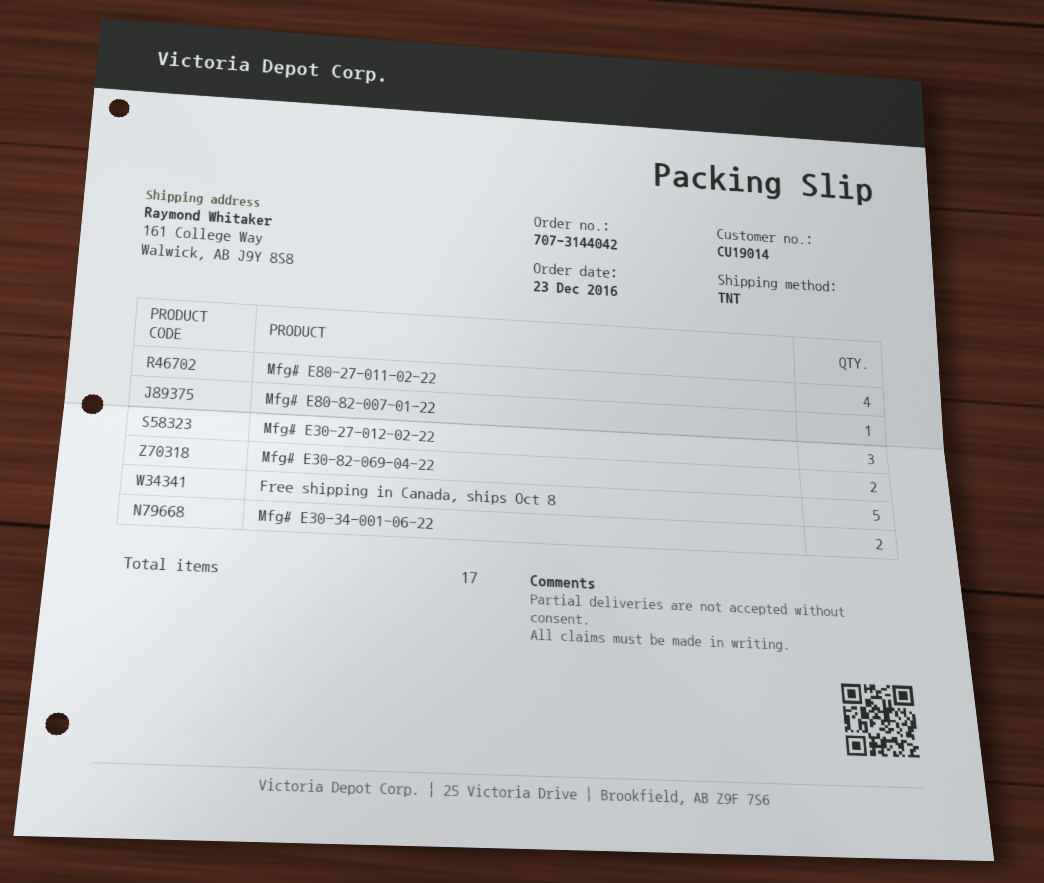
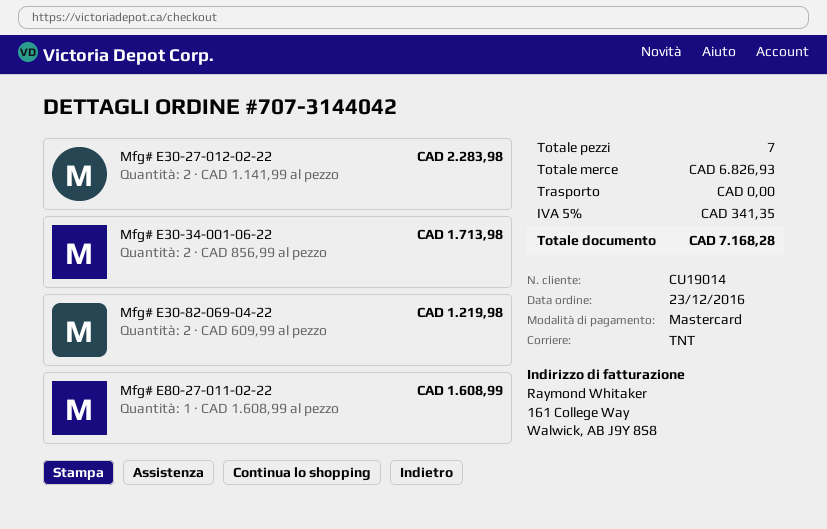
Mfg# E80-27-011-02-22: 4 -> 1
Mfg# E80-82-007-01-22: 1 -> none
Mfg# E30-27-012-02-22: 3 -> 2
Free shipping in Canada, ships Oct 8: 5 -> none
total quantity: 17 -> 7

